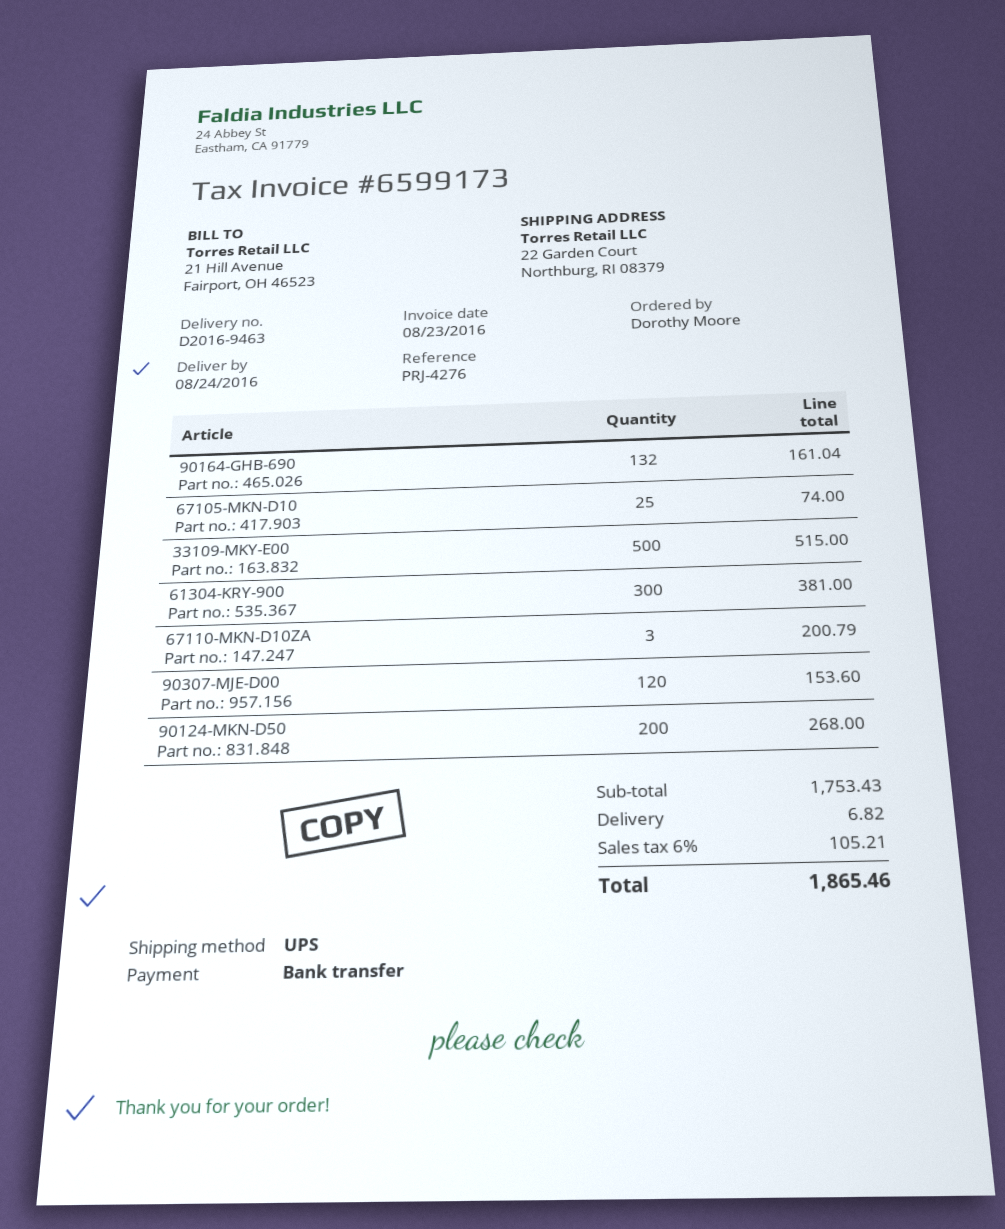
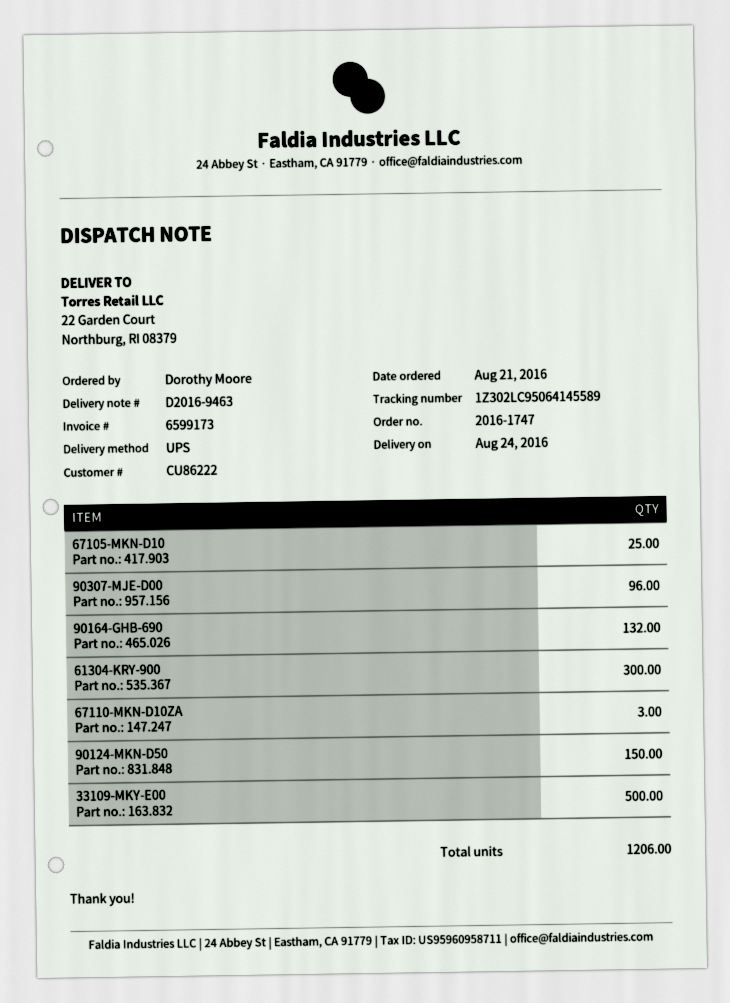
90307-MJE-D00: 120 -> 96
90124-MKN-D50: 200 -> 150

